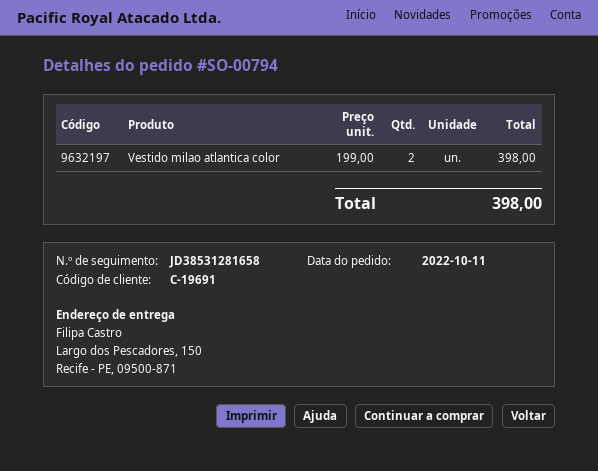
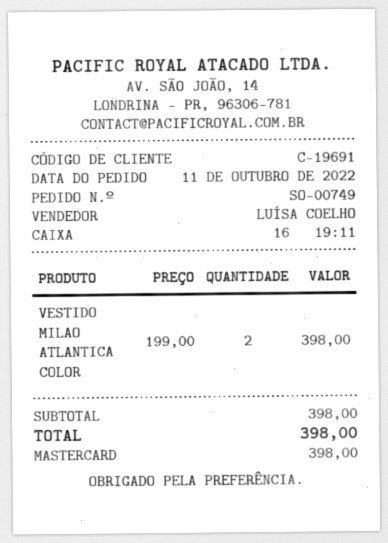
order number: SO-00794 -> SO-00749

